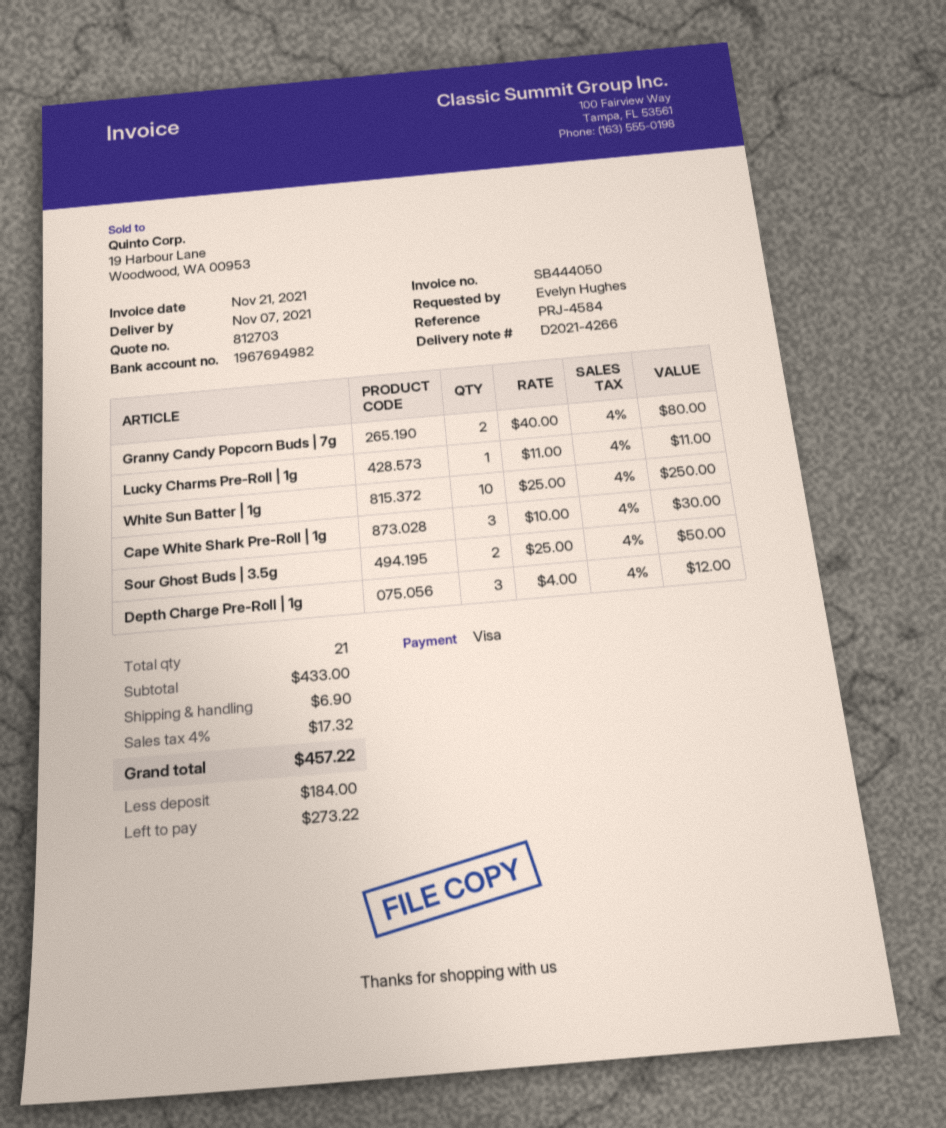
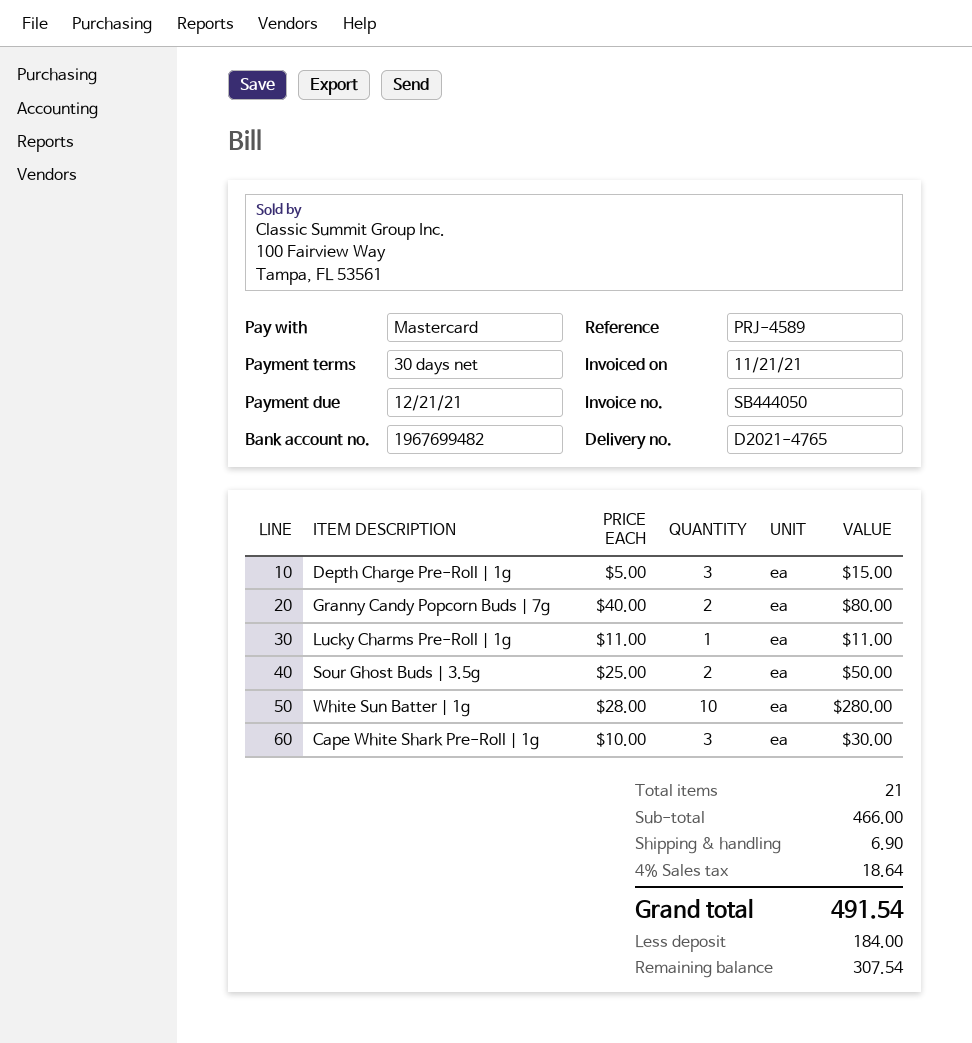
delivery note number: D2021-4266 -> D2021-4765
reference: PRJ-4584 -> PRJ-4589
payment method: Visa -> Mastercard
bank account: 1967694982 -> 1967699482
White Sun Batter | 1g: 10 x 25.00 = 250.00 -> 10 x 28.00 = 280.00
Depth Charge Pre-Roll | 1g: 3 x 4.00 = 12.00 -> 3 x 5.00 = 15.00
subtotal: 433.00 -> 466.00
tax: 4% = 17.32 -> 4% = 18.64
total: 457.22 -> 491.54
balance: 273.22 -> 307.54

